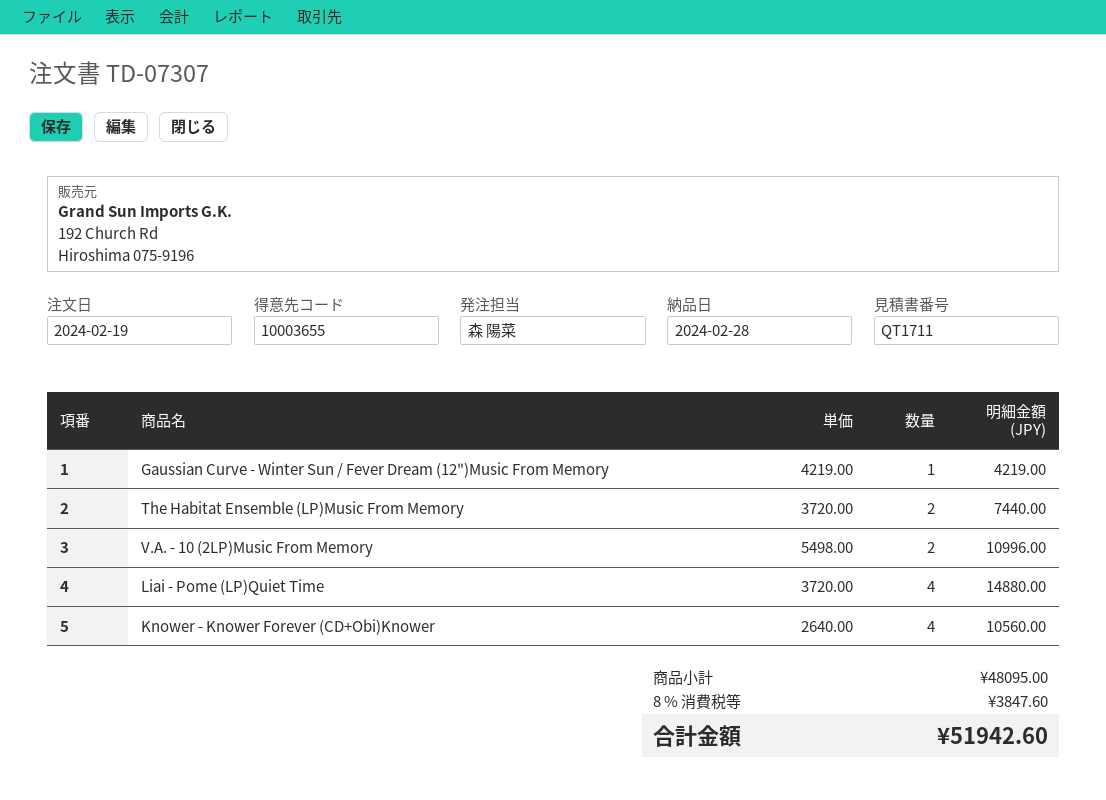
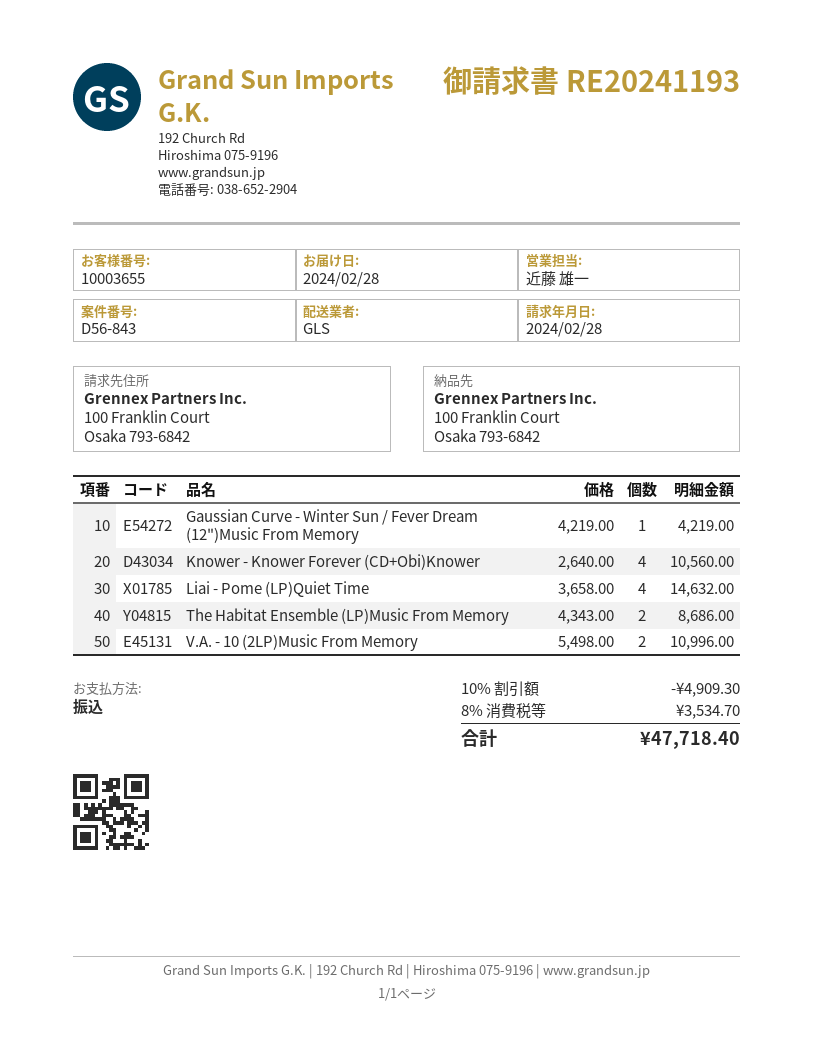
The Habitat Ensemble (LP)Music From Memory: 2 x 3720.00 = 7440.00 -> 2 x 4343.00 = 8686.00
Liai - Pome (LP)Quiet Time: 4 x 3720.00 = 14880.00 -> 4 x 3658.00 = 14632.00
discount: none -> 10% = 4909.30
tax: 8% = 3847.60 -> 8% = 3534.70
total: 51942.60 -> 47718.40

